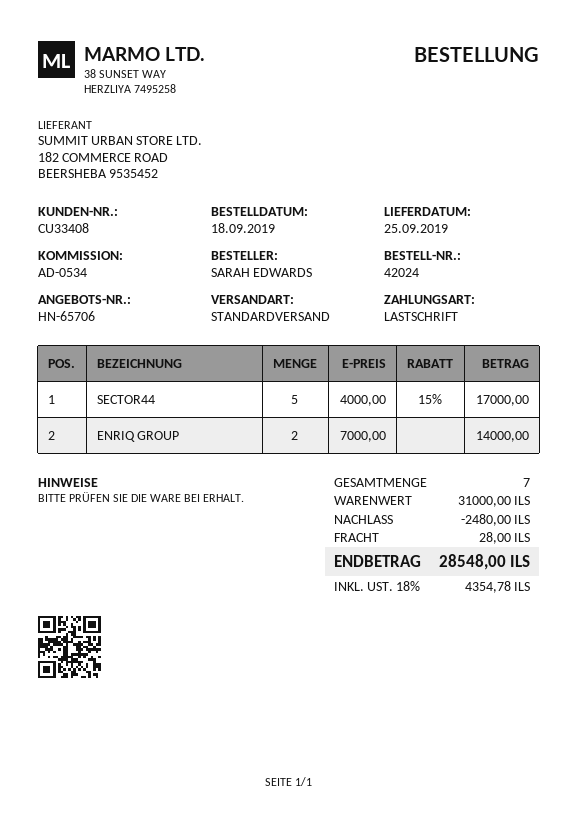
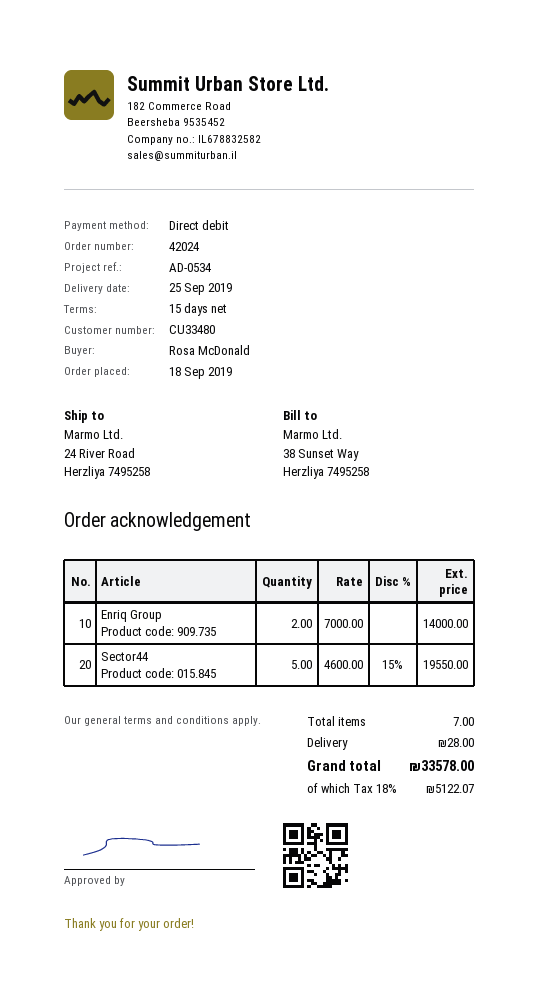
customer number: CU33408 -> CU33480
ordered by: SARAH EDWARDS -> Rosa McDonald
SECTOR44: 5 x 4000.00 - 15% = 17000.00 -> 5 x 4600.00 - 15% = 19550.00
discount: 2480.00 -> none
tax: 18% = 4354.78 -> 18% = 5122.07
total: 28548.00 -> 33578.00

